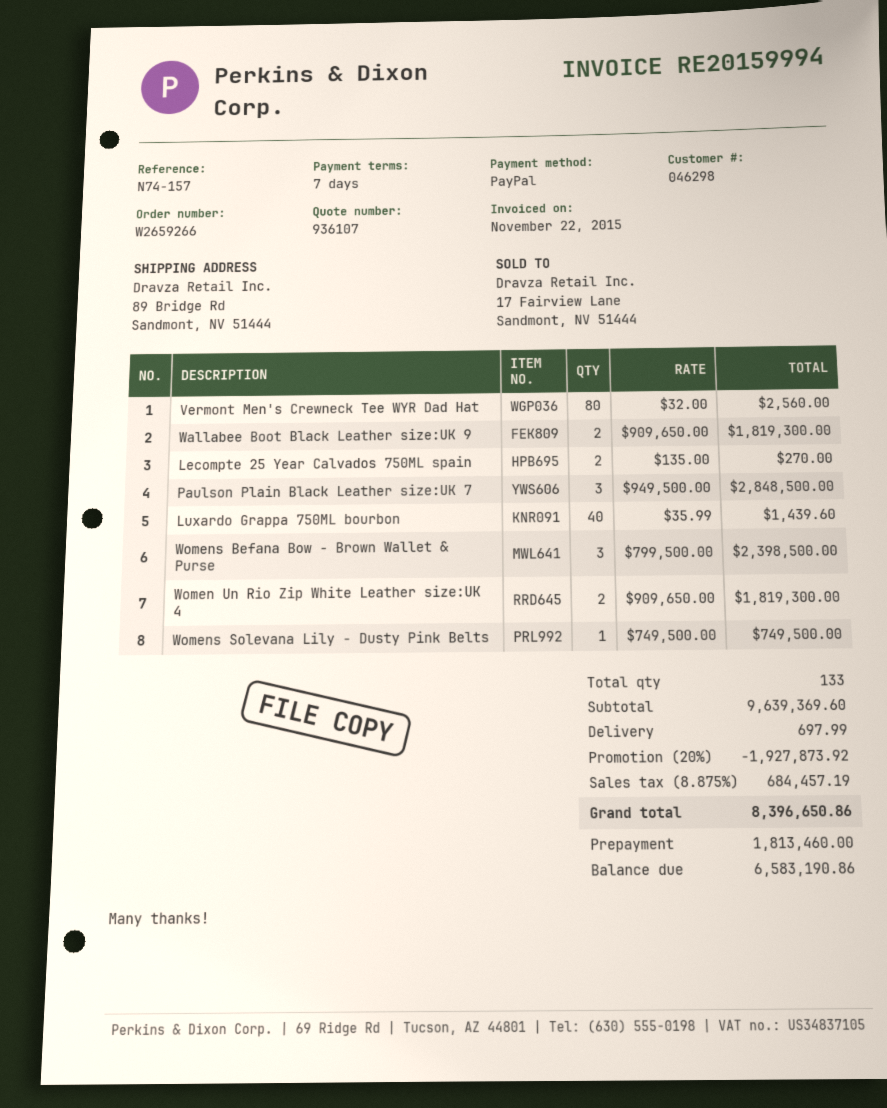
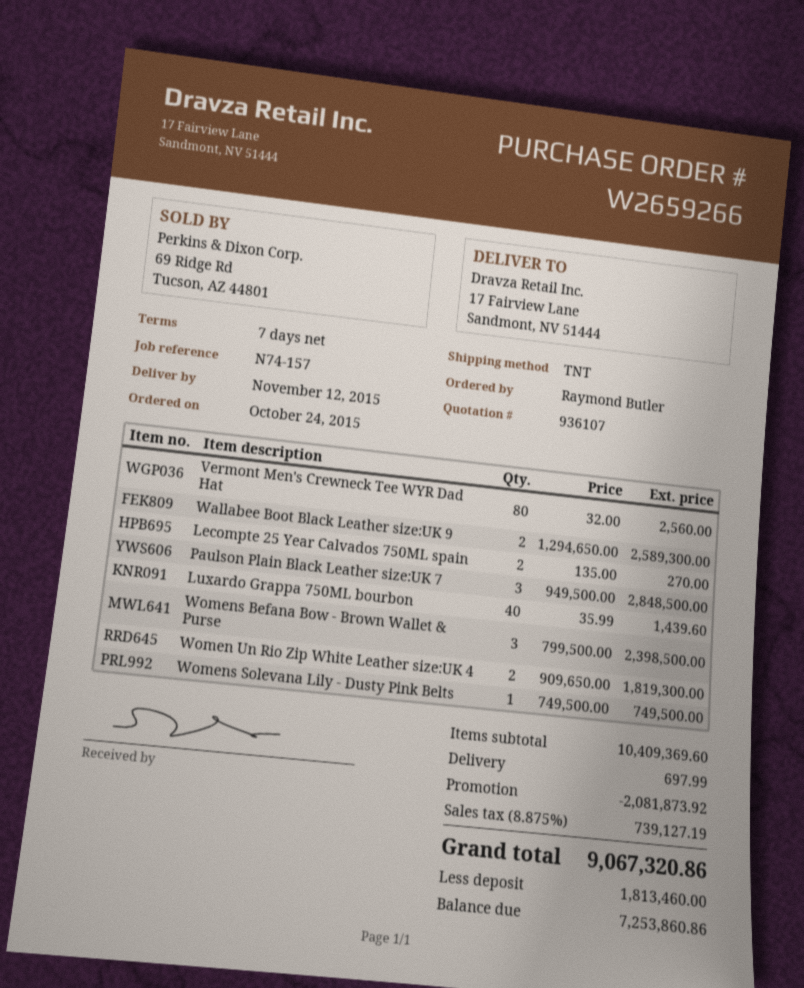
ship to: 89 Bridge Rd, Sandmont, NV 51444 -> 17 Fairview Lane, Sandmont, NV 51444
Wallabee Boot Black Leather size:UK 9: 2 x 909650.00 = 1819300.00 -> 2 x 1294650.00 = 2589300.00
subtotal: 9639369.60 -> 10409369.60
discount: 1927873.92 -> 2081873.92
tax: 8.875% = 684457.19 -> 8.875% = 739127.19
total: 8396650.86 -> 9067320.86
balance: 6583190.86 -> 7253860.86

